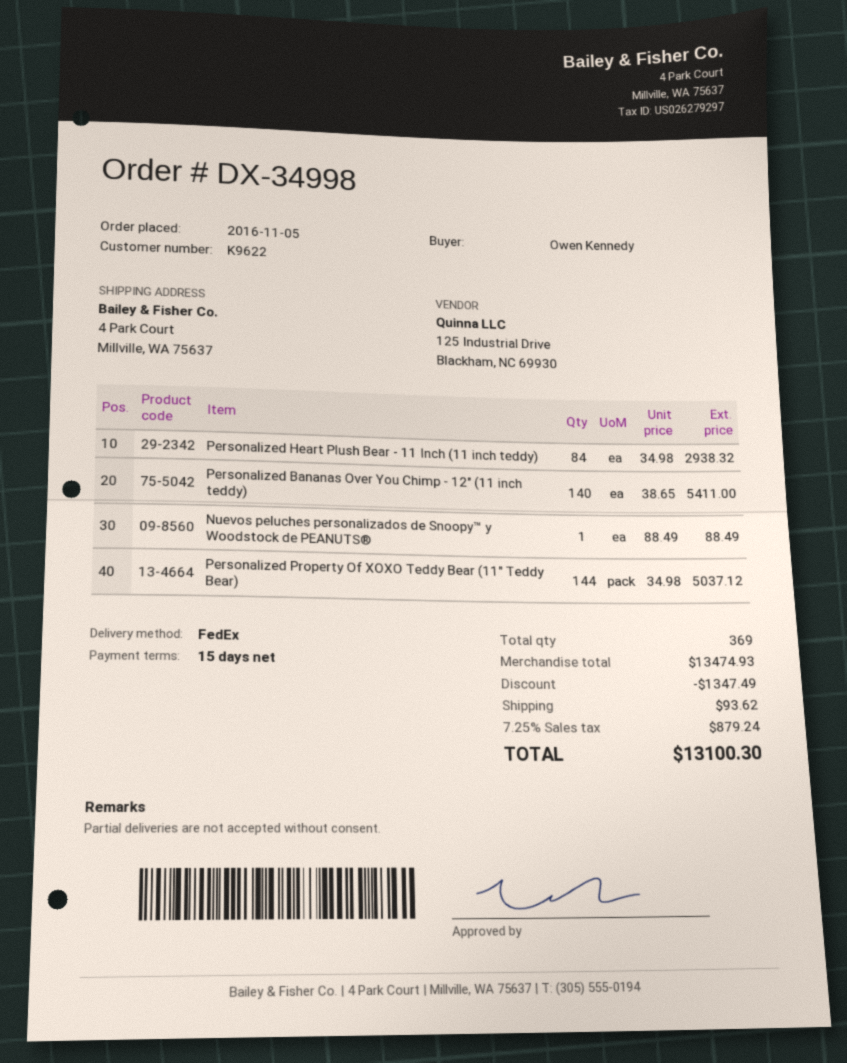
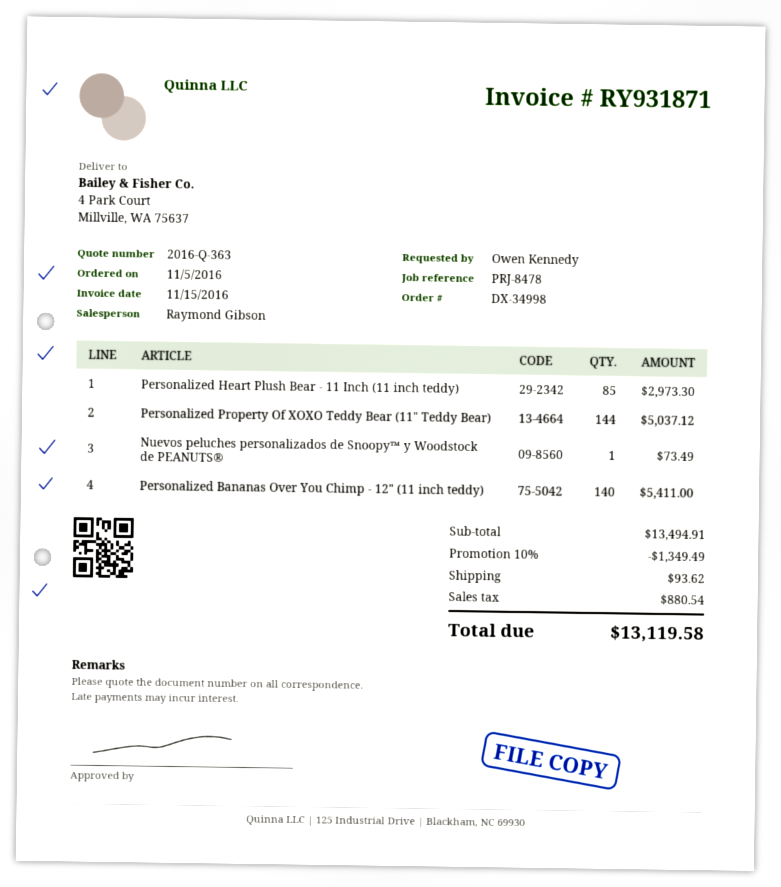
Personalized Heart Plush Bear - 11 Inch (11 inch teddy): 84 for 2938.32 -> 85 for 2973.30
Nuevos peluches personalizados de Snoopy™ y Woodstock de PEANUTS®: 1 for 88.49 -> 1 for 73.49
subtotal: 13474.93 -> 13494.91
discount: 1347.49 -> 1349.49
tax: 879.24 -> 880.54
total: 13100.30 -> 13119.58

